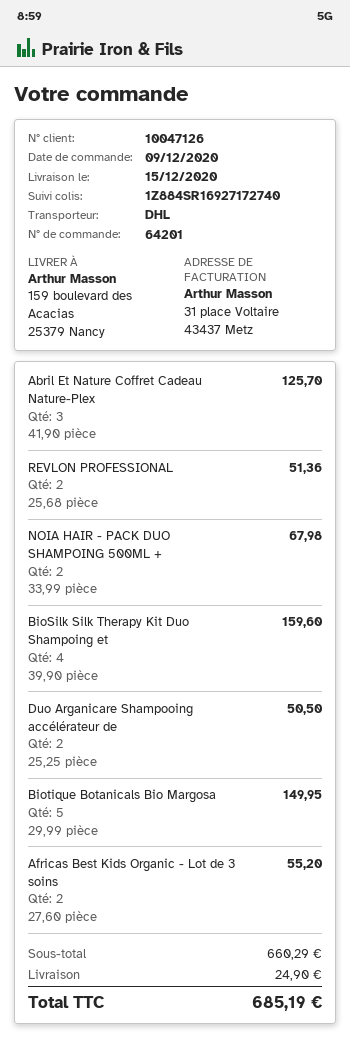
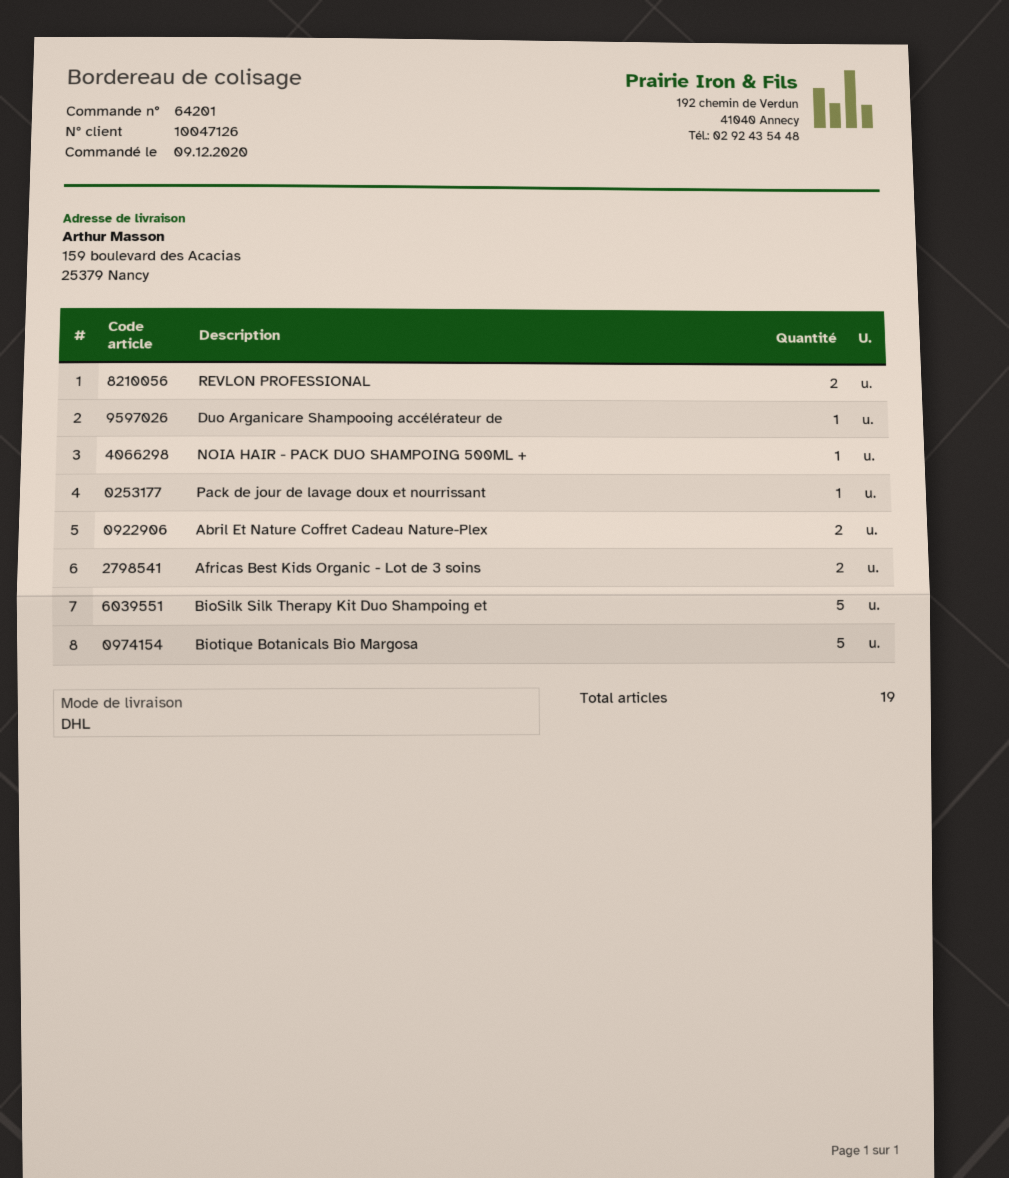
Abril Et Nature Coffret Cadeau Nature-Plex: 3 -> 2
NOIA HAIR - PACK DUO SHAMPOING 500ML +: 2 -> 1
BioSilk Silk Therapy Kit Duo Shampoing et: 4 -> 5
Duo Arganicare Shampooing accélérateur de: 2 -> 1
Pack de jour de lavage doux et nourrissant: none -> 1

